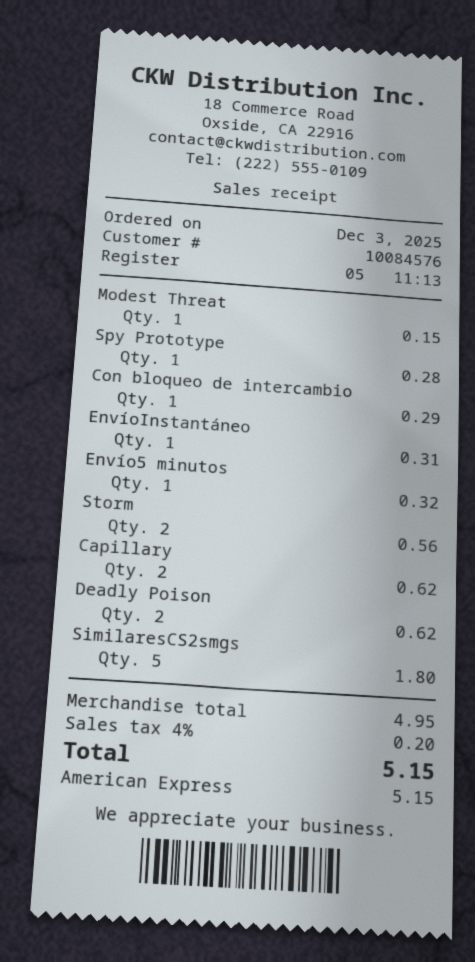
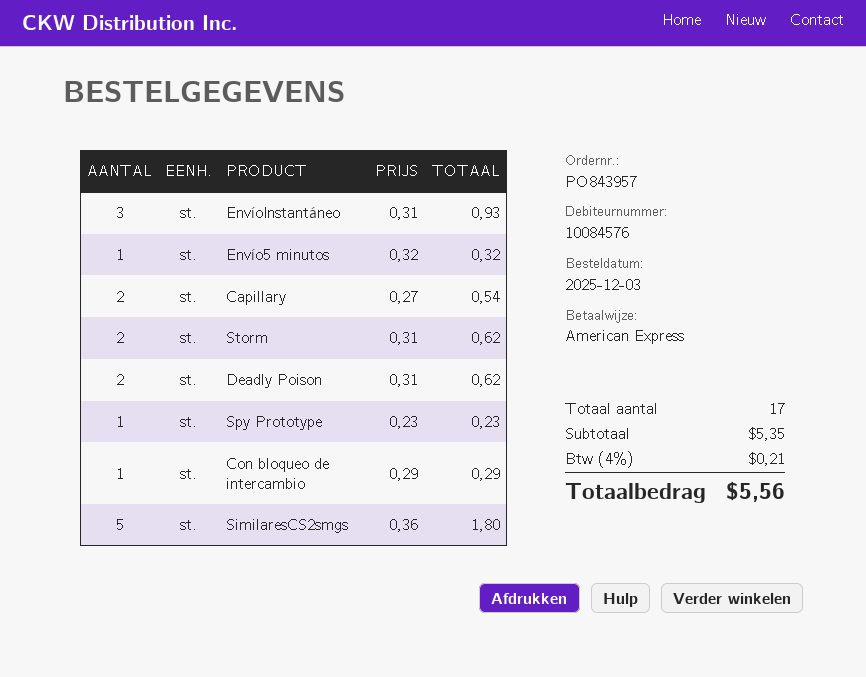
Modest Threat: 1 for 0.15 -> none
Spy Prototype: 1 for 0.28 -> 1 for 0.23
EnvíoInstantáneo: 1 for 0.31 -> 3 for 0.93
Storm: 2 for 0.56 -> 2 for 0.62
Capillary: 2 for 0.62 -> 2 for 0.54
subtotal: 4.95 -> 5.35
tax: 4% = 0.20 -> 4% = 0.21
total: 5.15 -> 5.56

